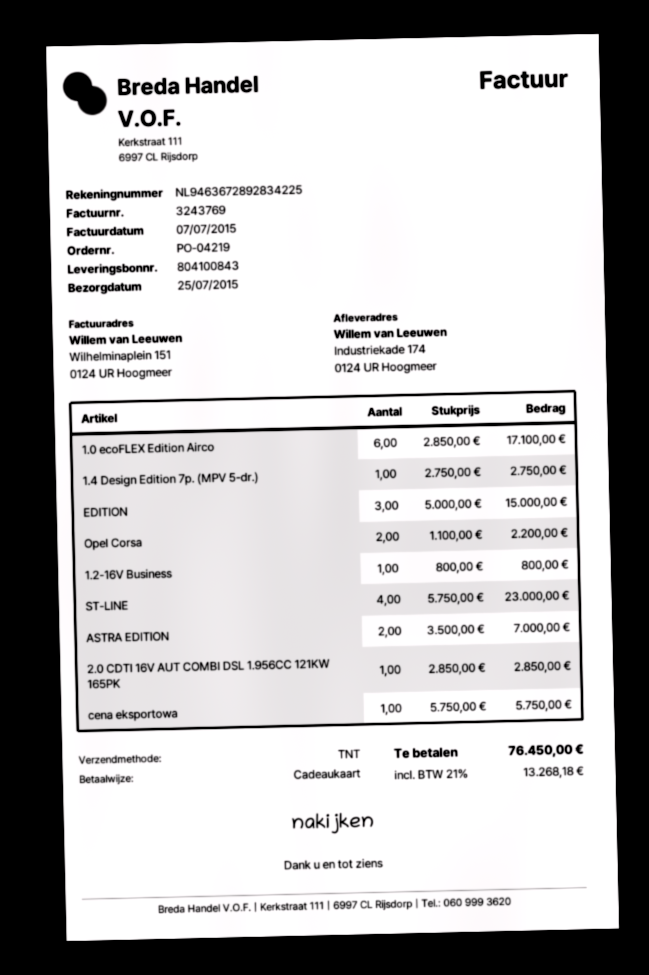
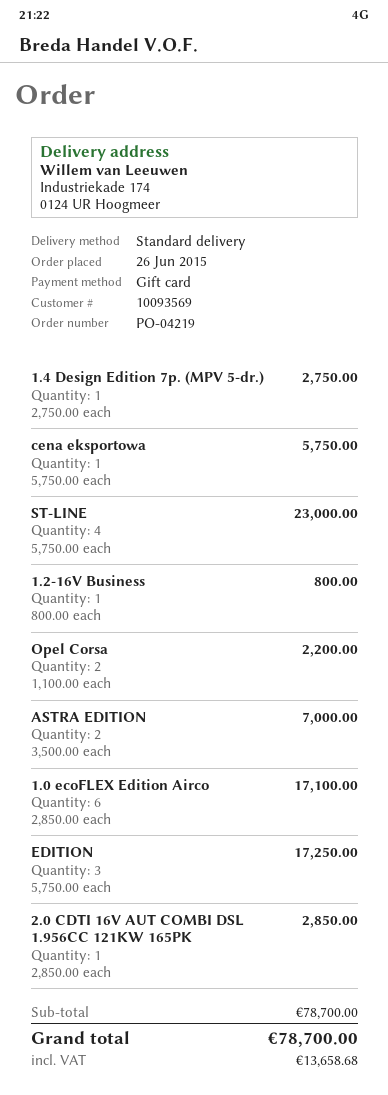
shipping method: TNT -> standard
EDITION: 3 x 5000.00 = 15000.00 -> 3 x 5750.00 = 17250.00
tax: 13268.18 -> 13658.68
total: 76450.00 -> 78700.00

